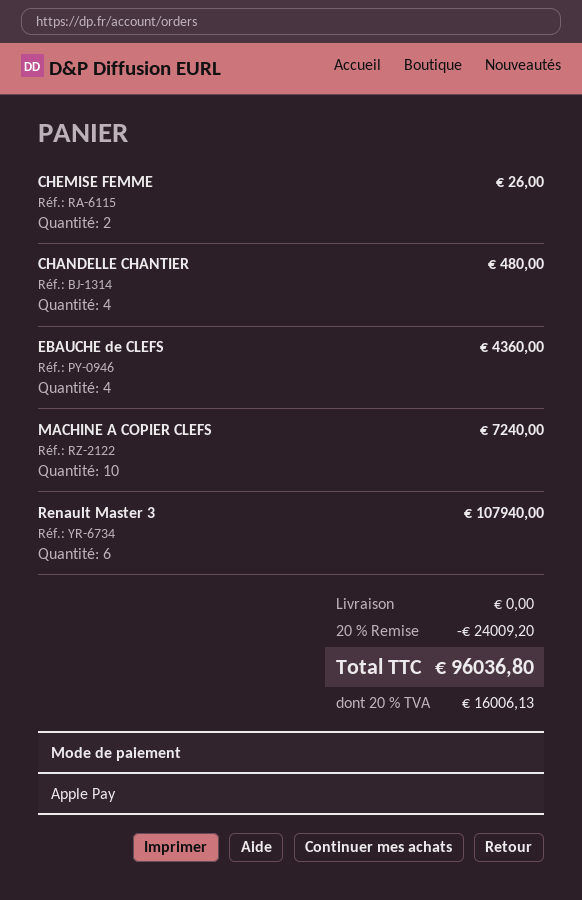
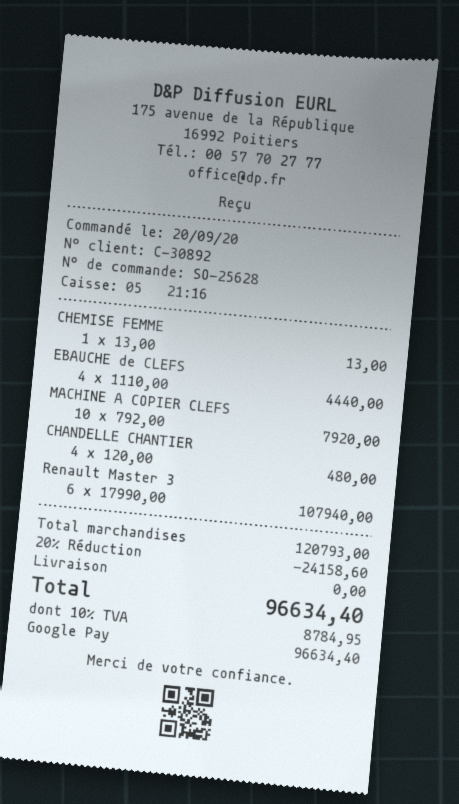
payment method: Apple Pay -> Google Pay
CHEMISE FEMME: 2 for 26.00 -> 1 for 13.00
EBAUCHE de CLEFS: 4 for 4360.00 -> 4 for 4440.00
MACHINE A COPIER CLEFS: 10 for 7240.00 -> 10 for 7920.00
discount: 20% = 24009.20 -> 20% = 24158.60
tax: 20% = 16006.13 -> 10% = 8784.95
total: 96036.80 -> 96634.40

